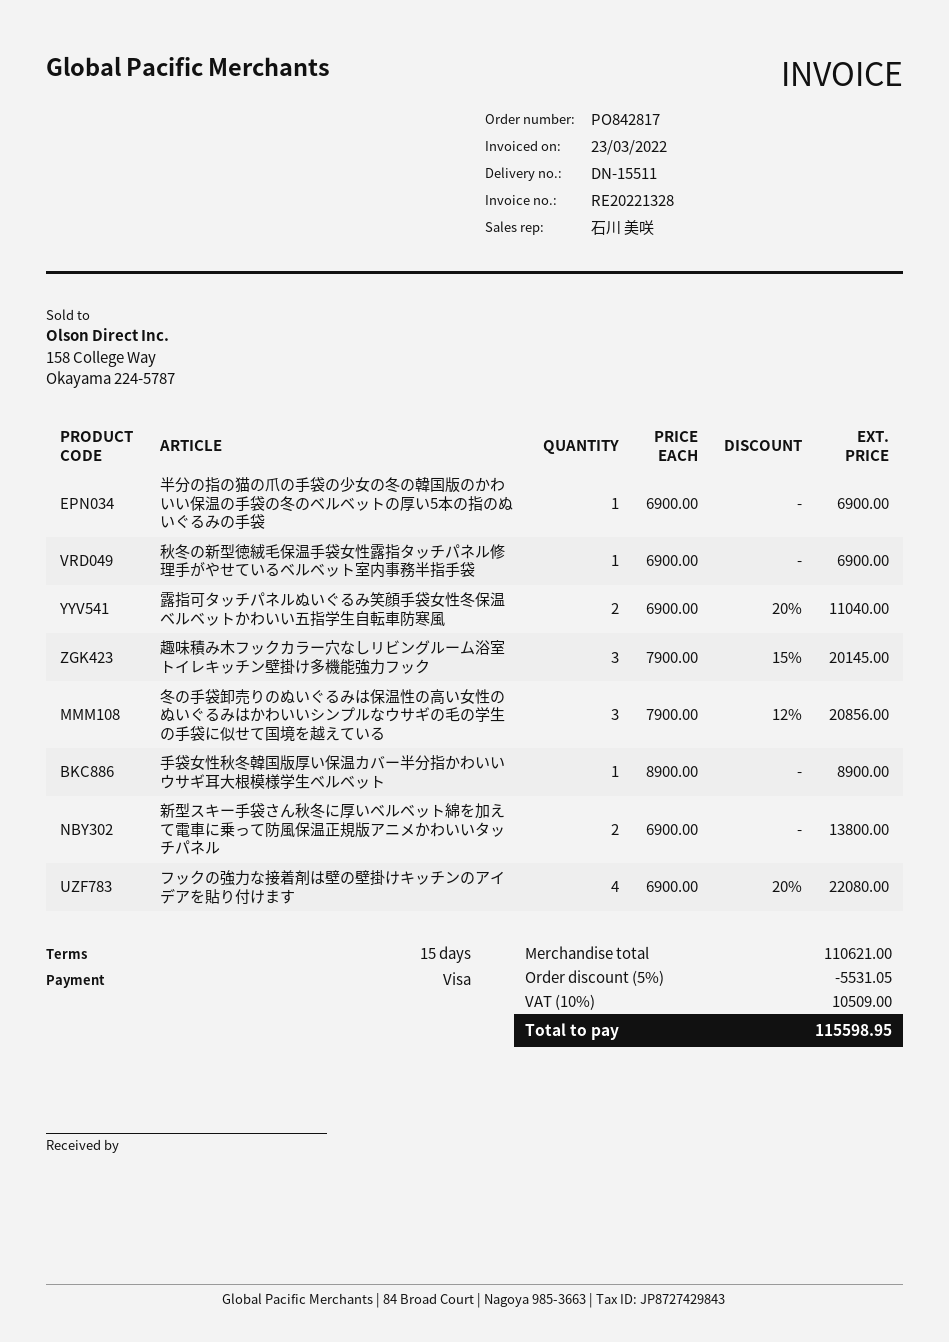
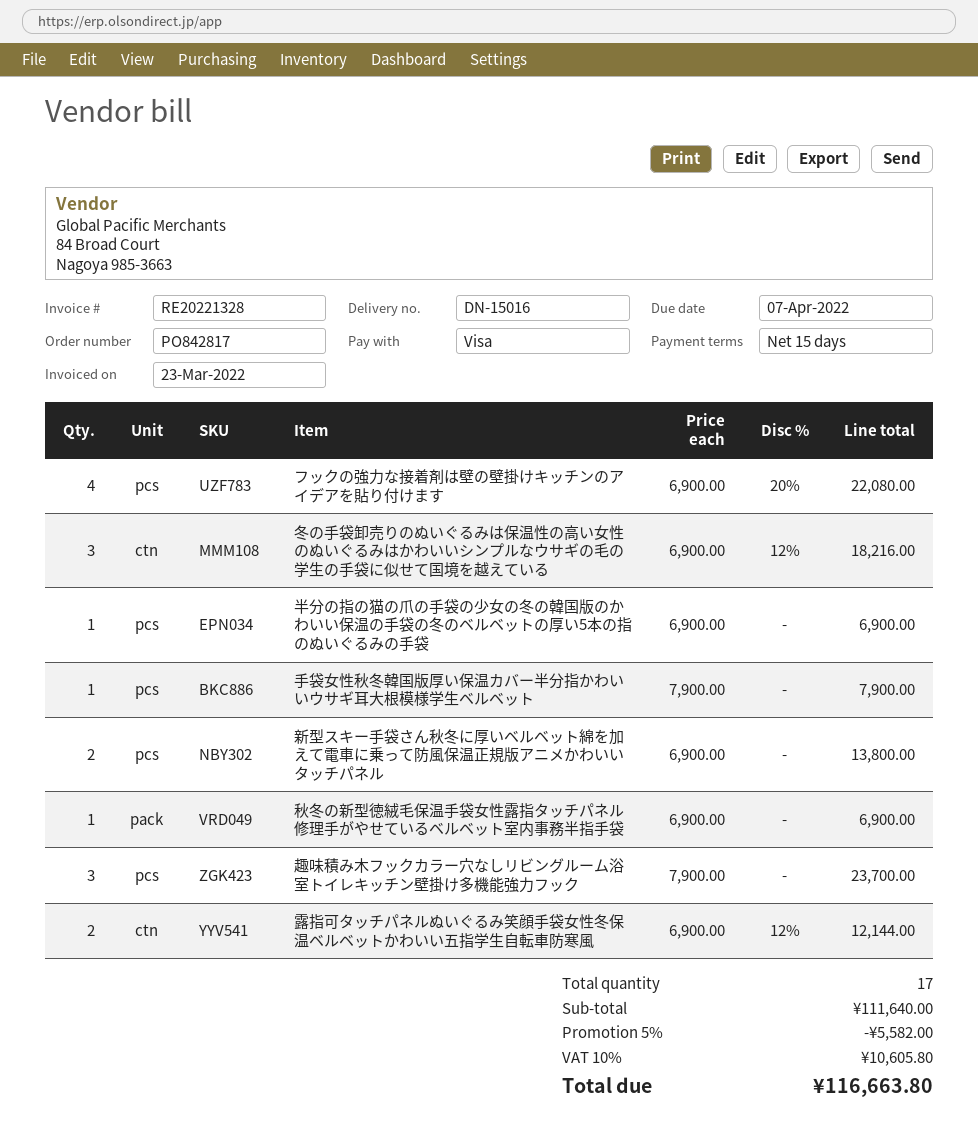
delivery note number: DN-15511 -> DN-15016
露指可タッチパネルぬいぐるみ笑顔手袋女性冬保温ベルベットかわいい五指学生自転車防寒風: 2 x 6900.00 - 20% = 11040.00 -> 2 x 6900.00 - 12% = 12144.00
趣味積み木フックカラー穴なしリビングルーム浴室トイレキッチン壁掛け多機能強力フック: 3 x 7900.00 - 15% = 20145.00 -> 3 x 7900.00 = 23700.00
冬の手袋卸売りのぬいぐるみは保温性の高い女性のぬいぐるみはかわいいシンプルなウサギの毛の学生の手袋に似せて国境を越えている: 3 x 7900.00 - 12% = 20856.00 -> 3 x 6900.00 - 12% = 18216.00
手袋女性秋冬韓国版厚い保温カバー半分指かわいいウサギ耳大根模様学生ベルベット: 1 x 8900.00 = 8900.00 -> 1 x 7900.00 = 7900.00
subtotal: 110621.00 -> 111640.00
discount: 5% = 5531.05 -> 5% = 5582.00
tax: 10% = 10509.00 -> 10% = 10605.80
total: 115598.95 -> 116663.80

